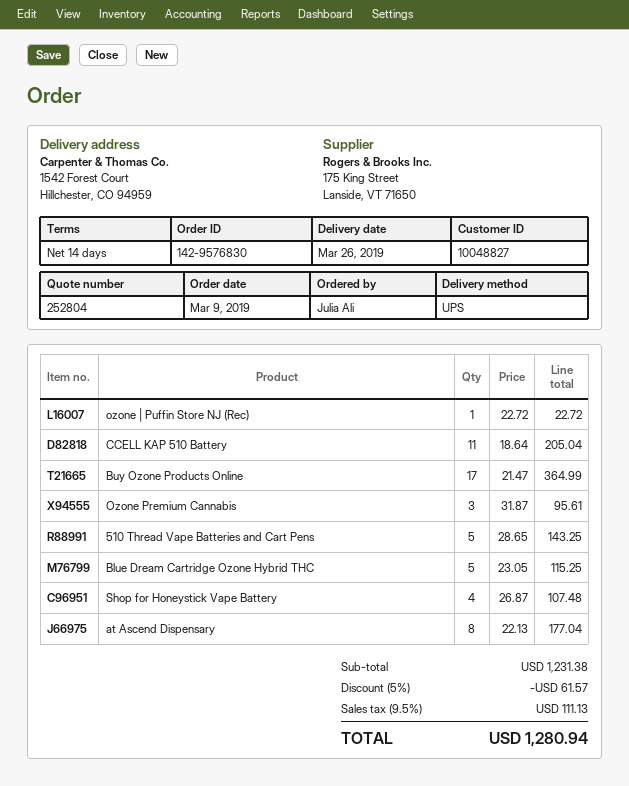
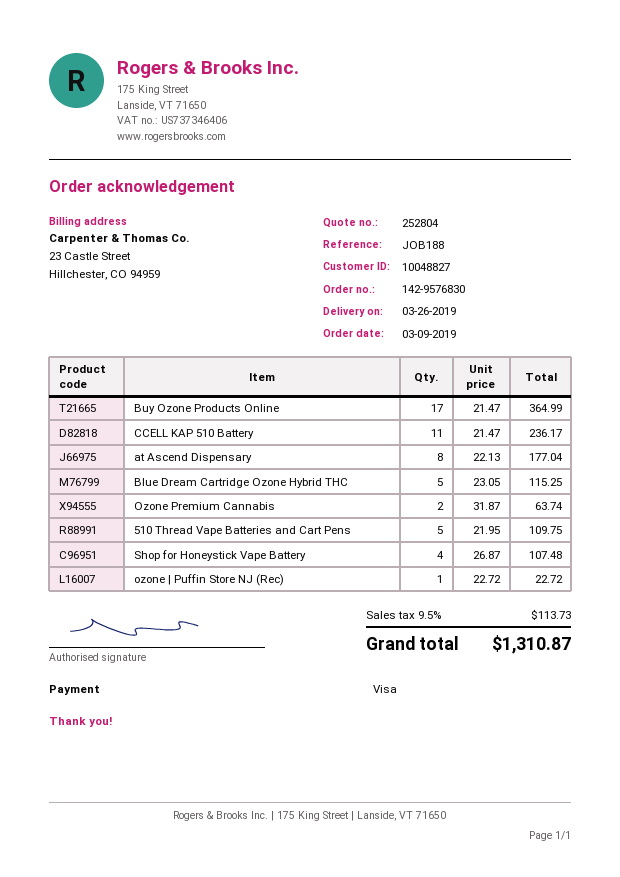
CCELL KAP 510 Battery: 11 x 18.64 = 205.04 -> 11 x 21.47 = 236.17
Ozone Premium Cannabis: 3 x 31.87 = 95.61 -> 2 x 31.87 = 63.74
510 Thread Vape Batteries and Cart Pens: 5 x 28.65 = 143.25 -> 5 x 21.95 = 109.75
discount: 5% = 61.57 -> none
tax: 9.5% = 111.13 -> 9.5% = 113.73
total: 1280.94 -> 1310.87

